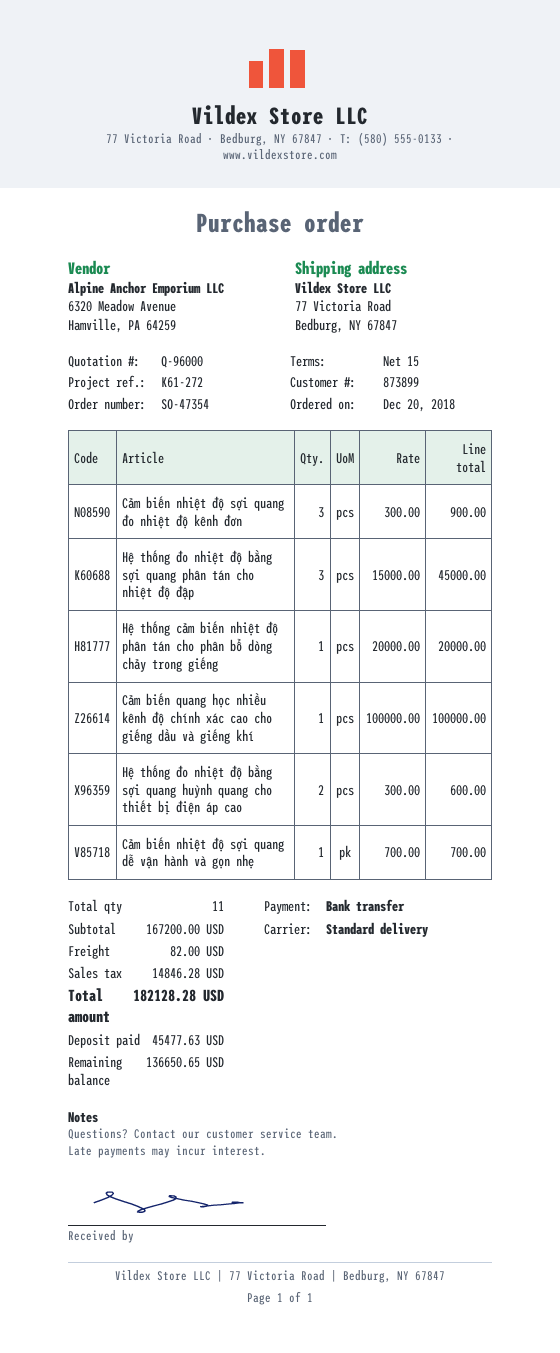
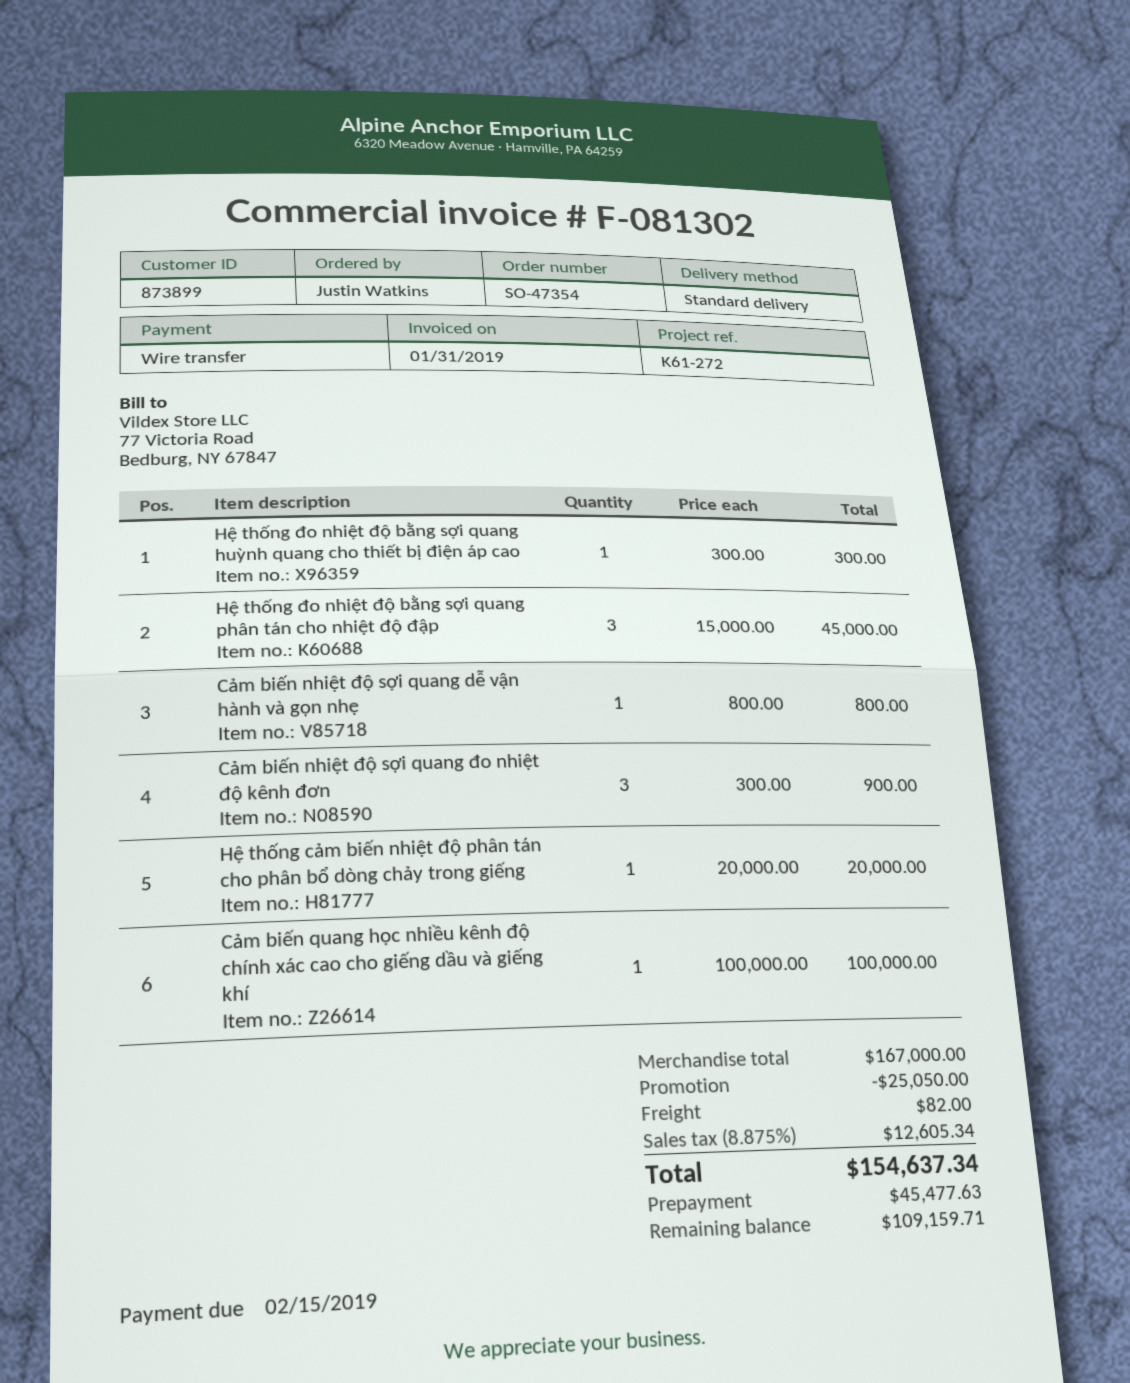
Hệ thống đo nhiệt độ bằng sợi quang huỳnh quang cho thiết bị điện áp cao: 2 x 300.00 = 600.00 -> 1 x 300.00 = 300.00
Cảm biến nhiệt độ sợi quang dễ vận hành và gọn nhẹ: 1 x 700.00 = 700.00 -> 1 x 800.00 = 800.00
subtotal: 167200.00 -> 167000.00
discount: none -> 25050.00
tax: 14846.28 -> 12605.34
total: 182128.28 -> 154637.34
balance: 136650.65 -> 109159.71

